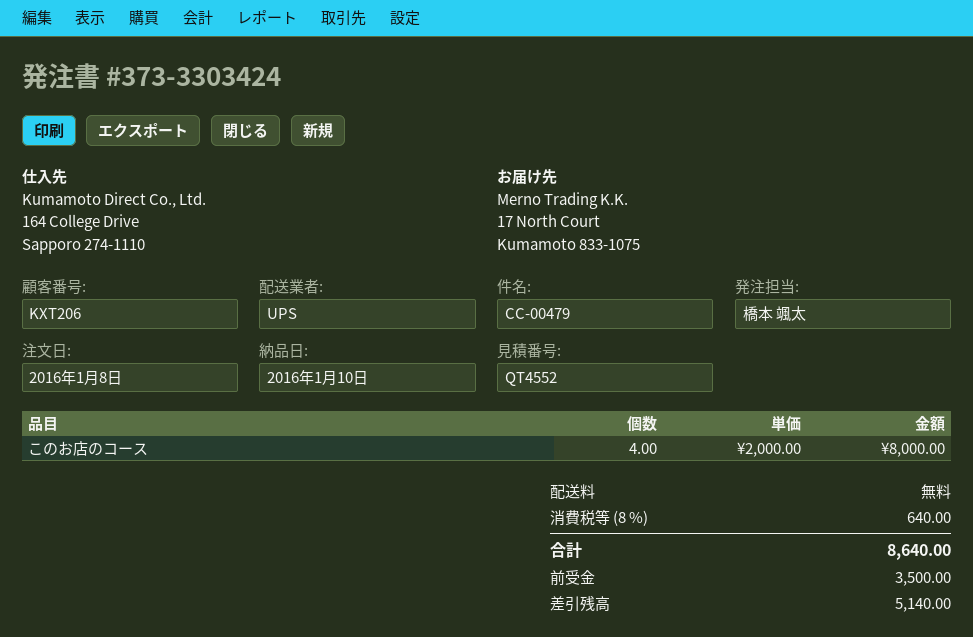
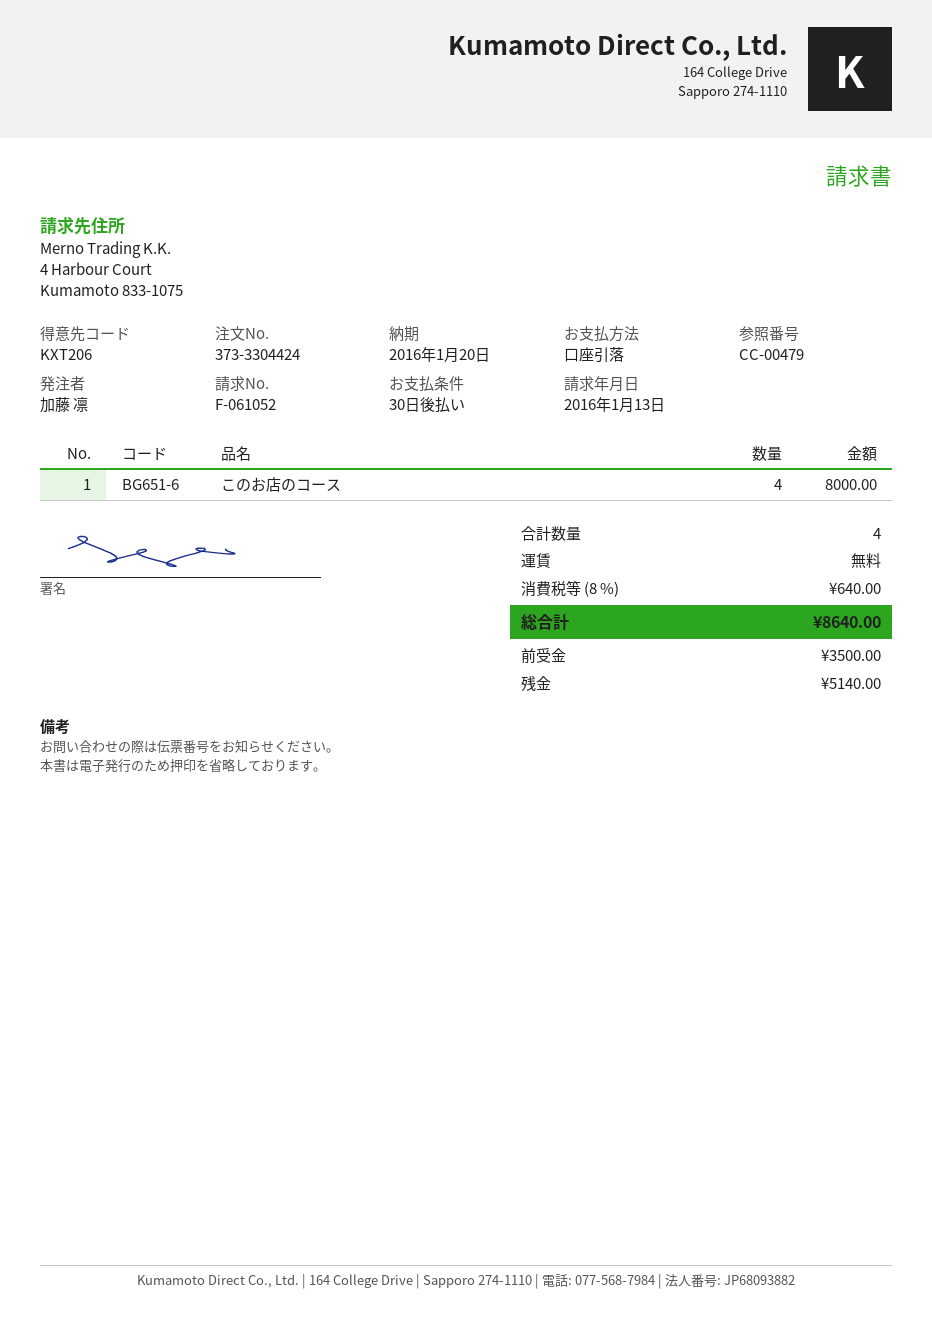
order number: 373-3303424 -> 373-3304424
delivery date: 2016-01-10 -> 2016-01-20
ordered by: 橋本 颯太 -> 加藤 凛

